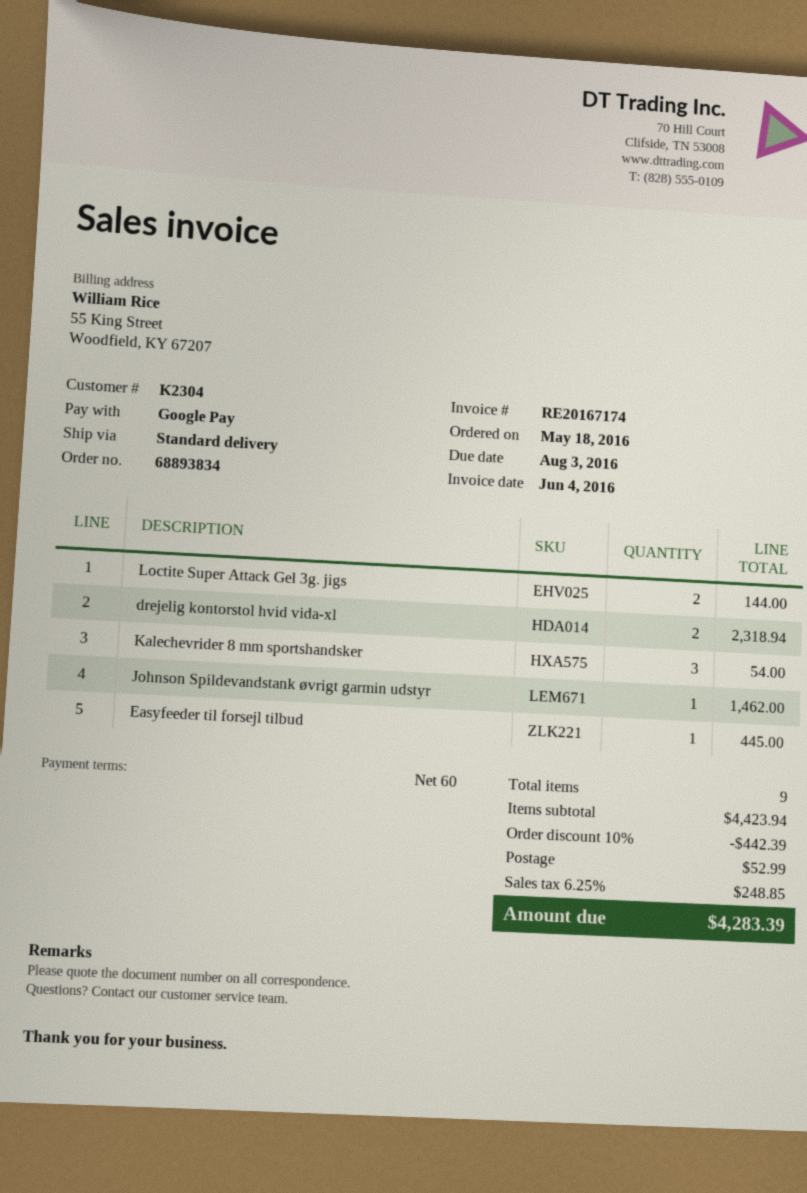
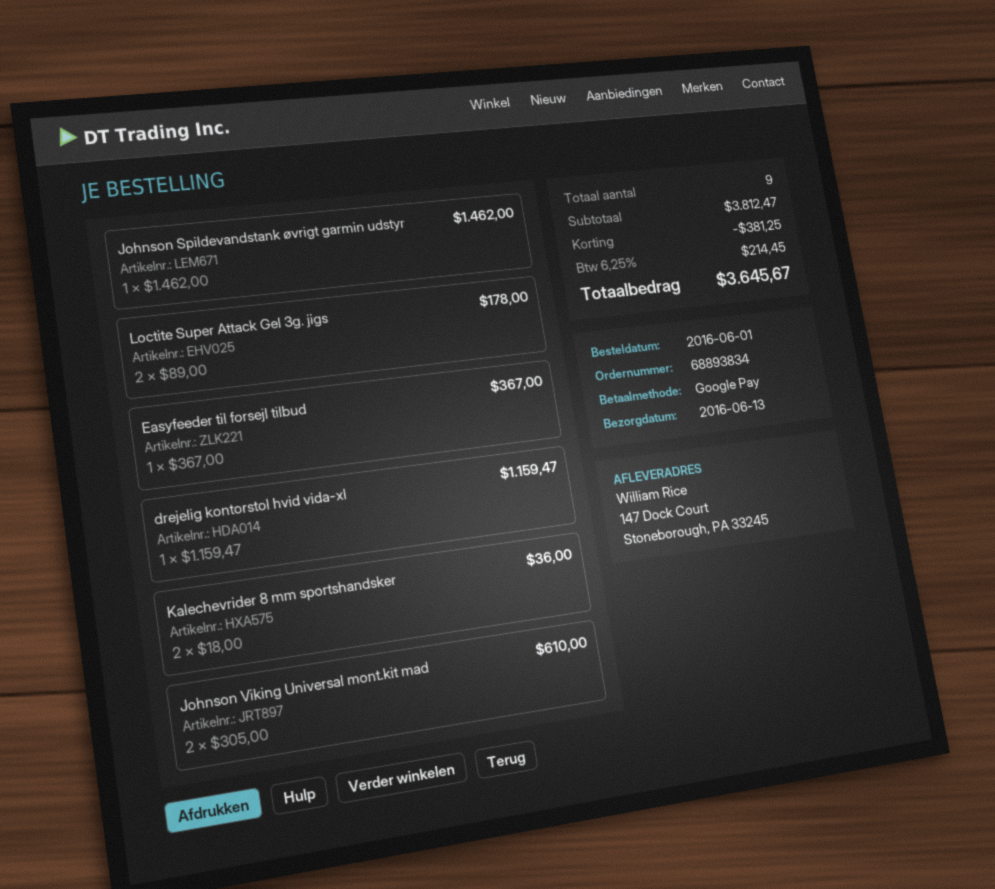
order date: 2016-05-18 -> 2016-06-01
Loctite Super Attack Gel 3g. jigs: 2 for 144.00 -> 2 for 178.00
drejelig kontorstol hvid vida-xl: 2 for 2318.94 -> 1 for 1159.47
Kalechevrider 8 mm sportshandsker: 3 for 54.00 -> 2 for 36.00
Easyfeeder til forsejl tilbud: 1 for 445.00 -> 1 for 367.00
Johnson Viking Universal mont.kit mad: none -> 2 for 610.00
subtotal: 4423.94 -> 3812.47
discount: 442.39 -> 381.25
shipping: 52.99 -> none
tax: 6.25% = 248.85 -> 6.25% = 214.45
total: 4283.39 -> 3645.67

